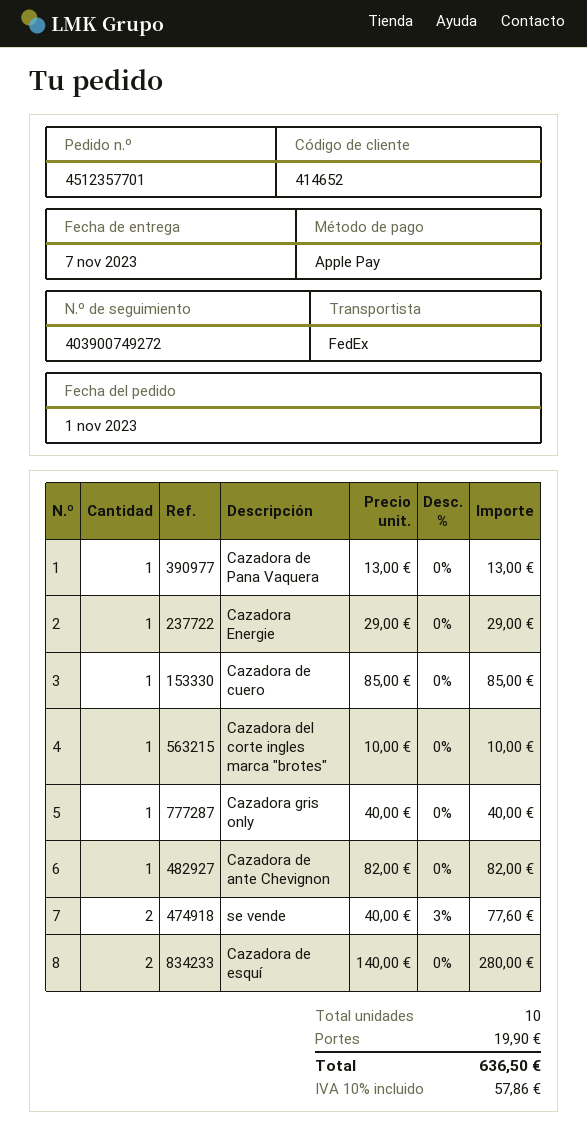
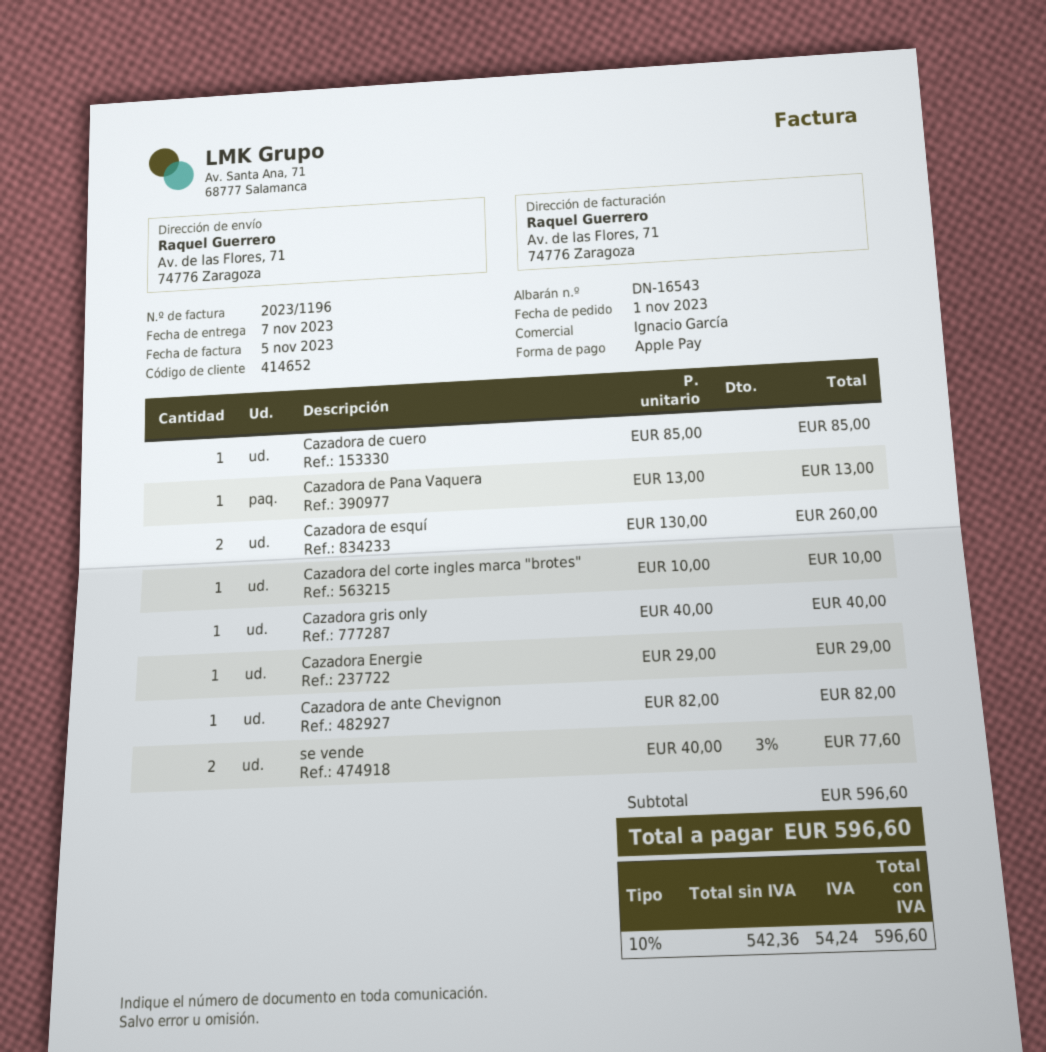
Cazadora de esquí: 2 x 140.00 = 280.00 -> 2 x 130.00 = 260.00
shipping: 19.90 -> none
tax: 10% = 57.86 -> 10% = 54.24
total: 636.50 -> 596.60

